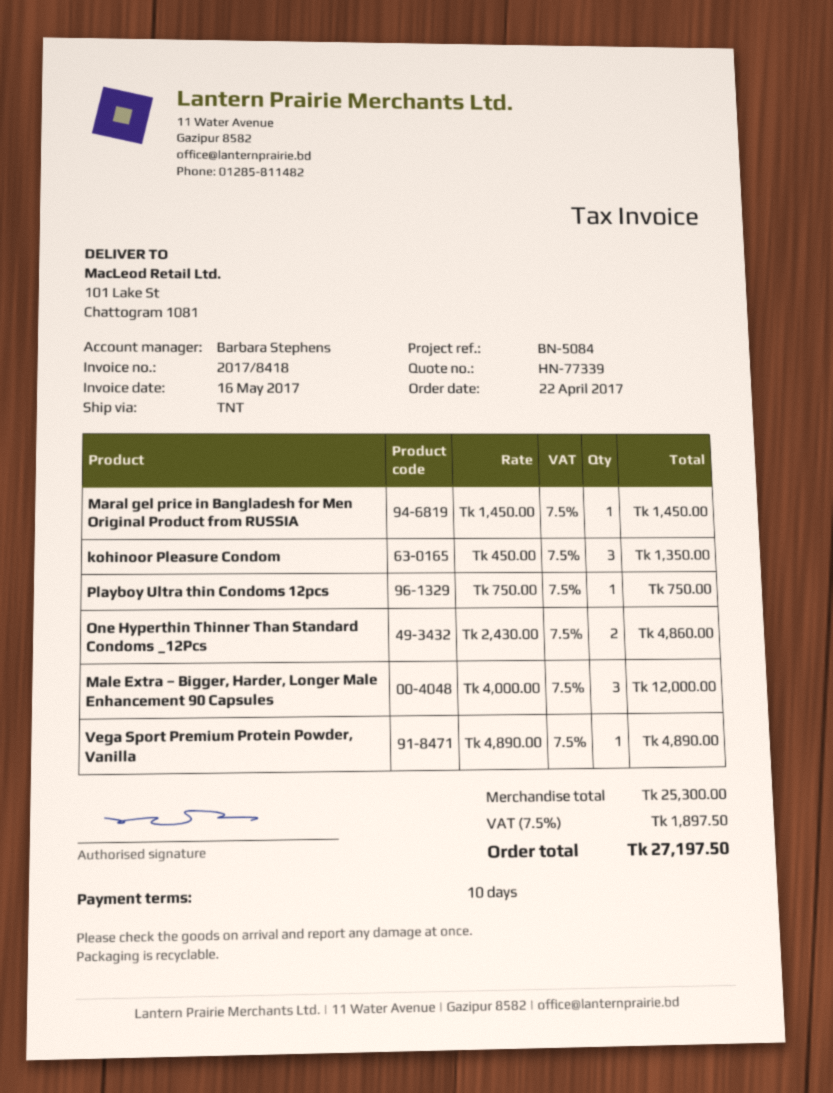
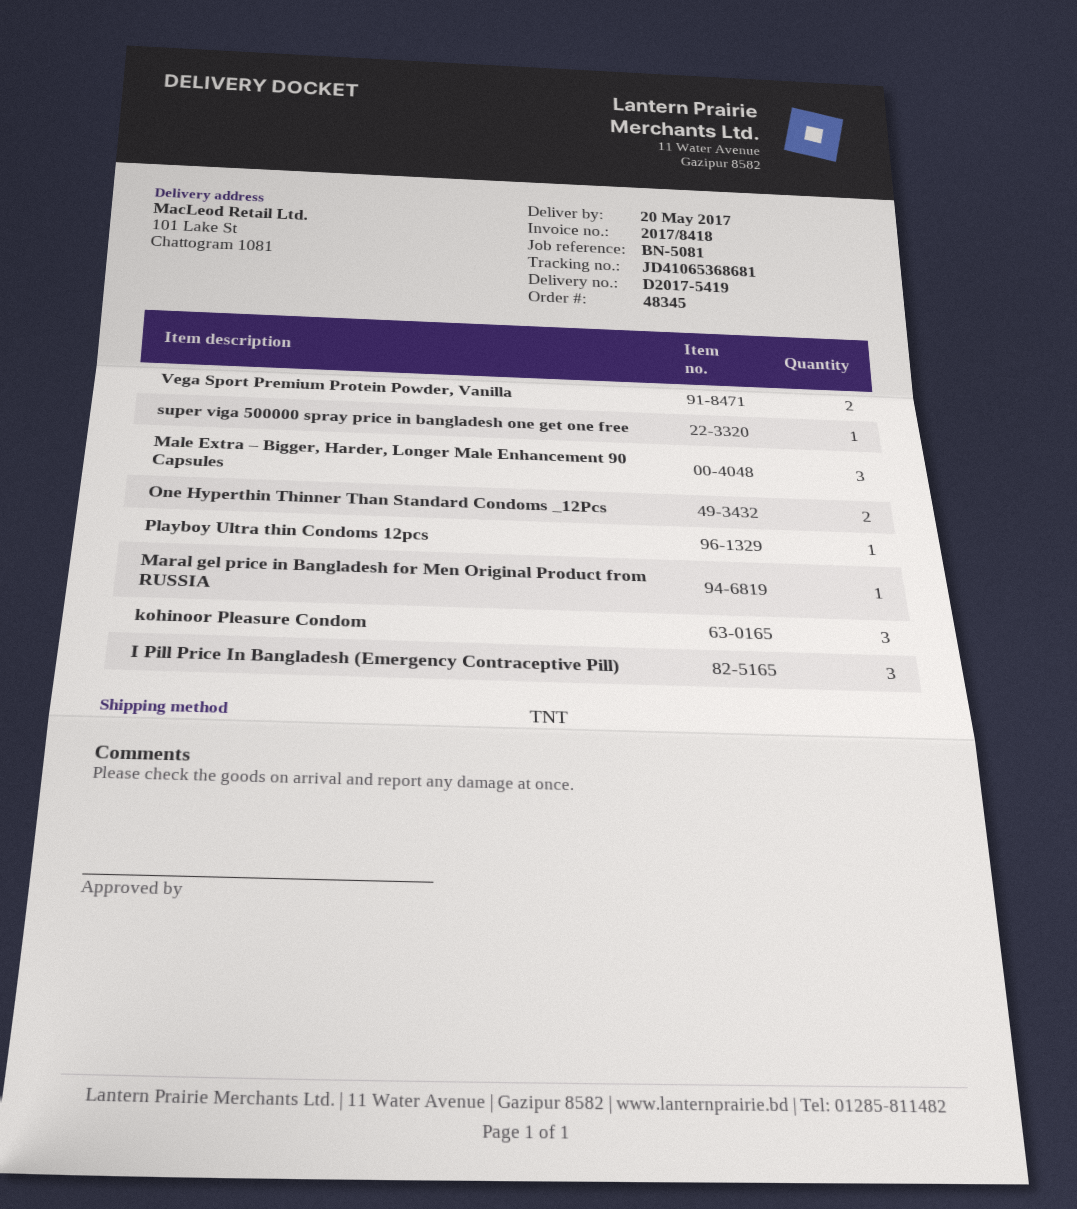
reference: BN-5084 -> BN-5081
Vega Sport Premium Protein Powder, Vanilla: 1 -> 2
super viga 500000 spray price in bangladesh one get one free: none -> 1
I Pill Price In Bangladesh (Emergency Contraceptive Pill): none -> 3

